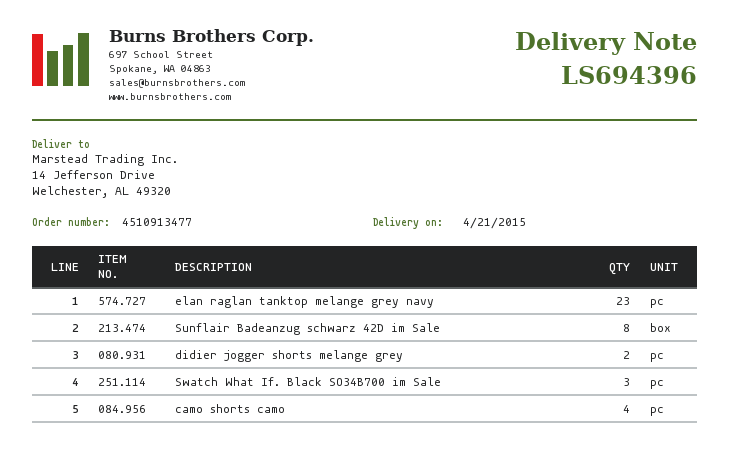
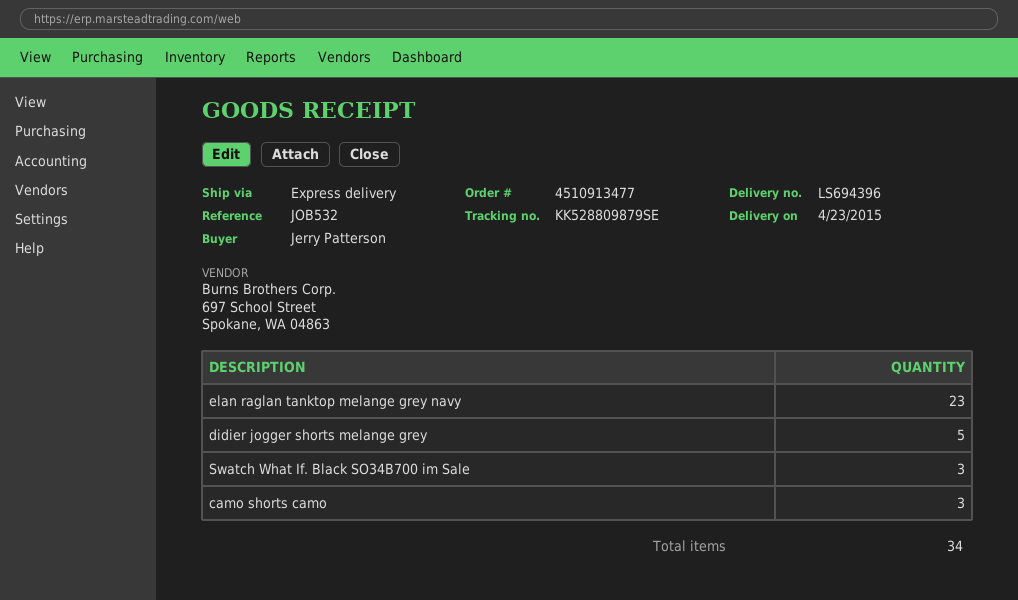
delivery date: 2015-04-21 -> 2015-04-23
Sunflair Badeanzug schwarz 42D im Sale: 8 -> none
didier jogger shorts melange grey: 2 -> 5
camo shorts camo: 4 -> 3

